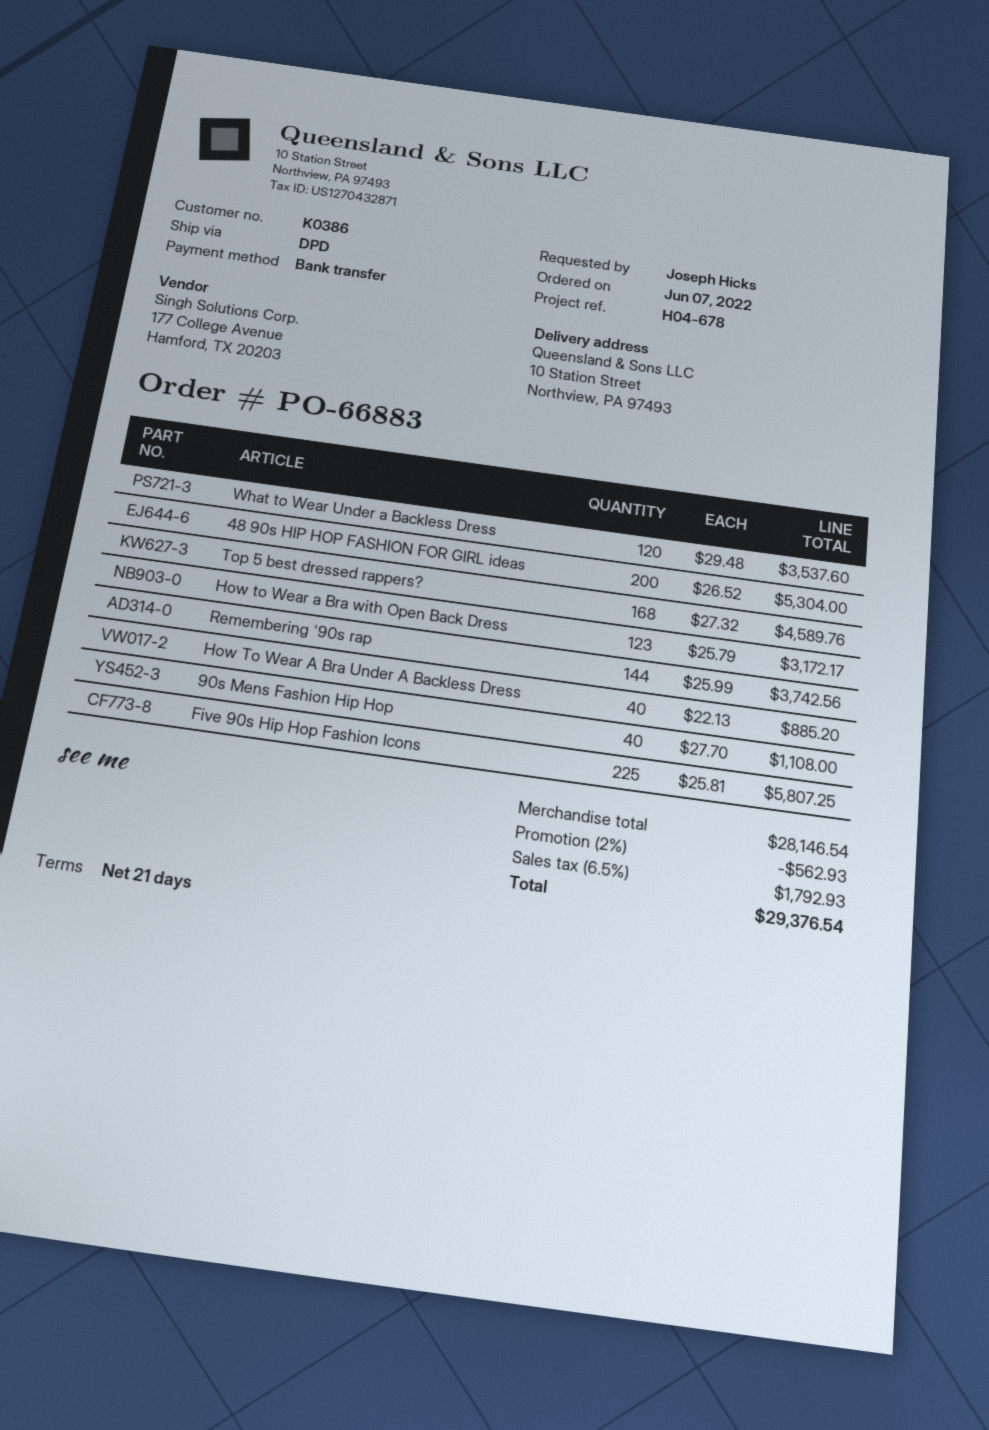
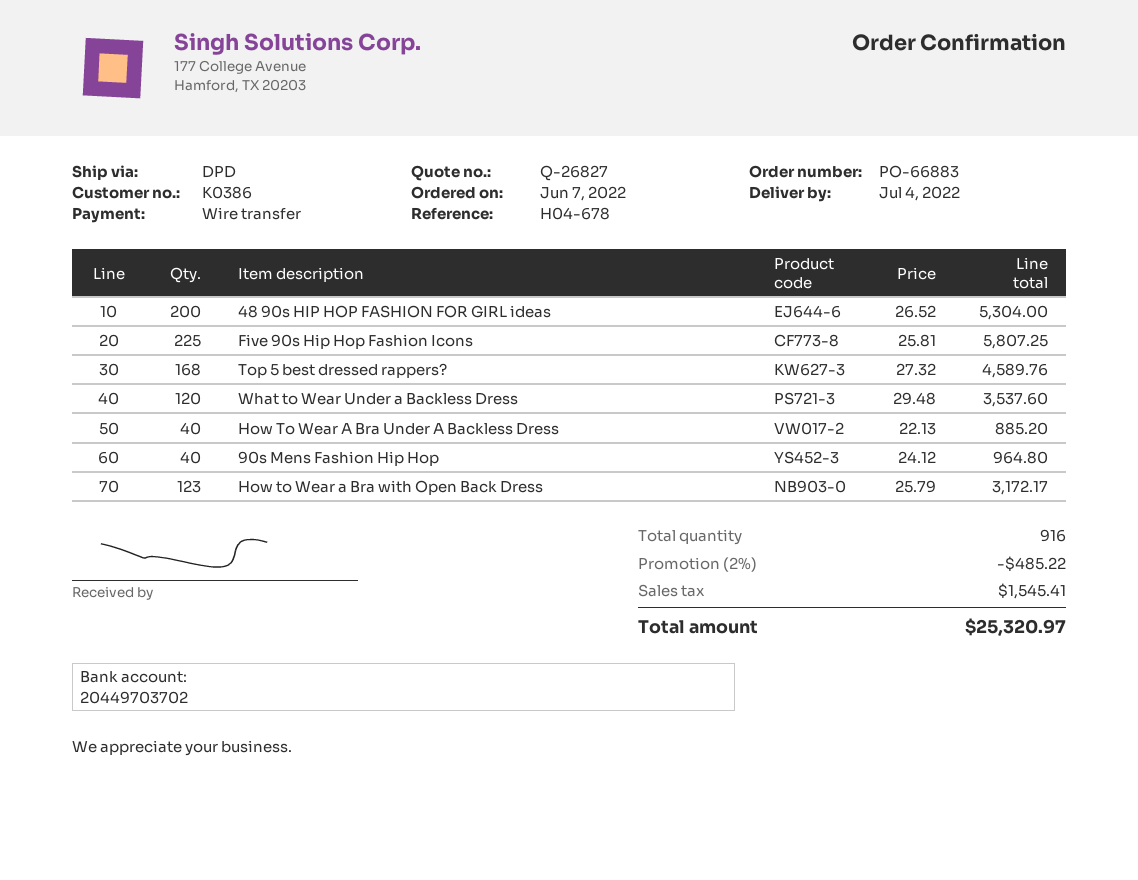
Remembering '90s rap: 144 x 25.99 = 3742.56 -> none
90s Mens Fashion Hip Hop: 40 x 27.70 = 1108.00 -> 40 x 24.12 = 964.80
discount: 2% = 562.93 -> 2% = 485.22
tax: 1792.93 -> 1545.41
total: 29376.54 -> 25320.97

